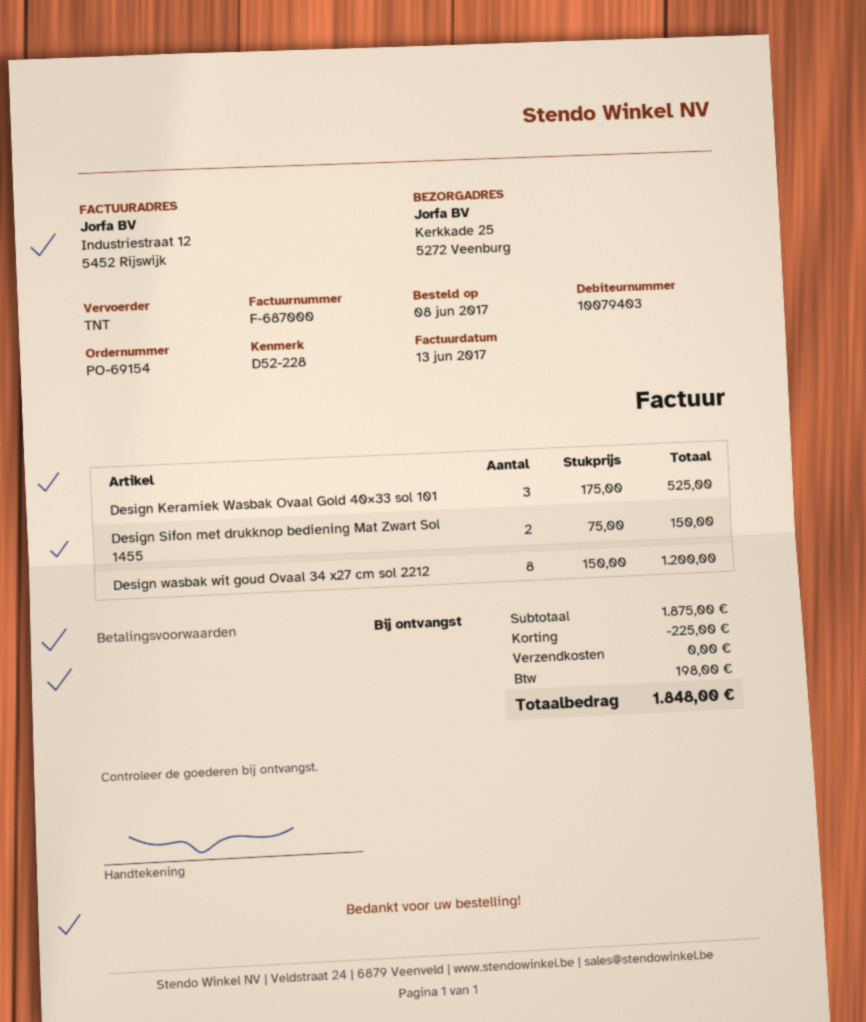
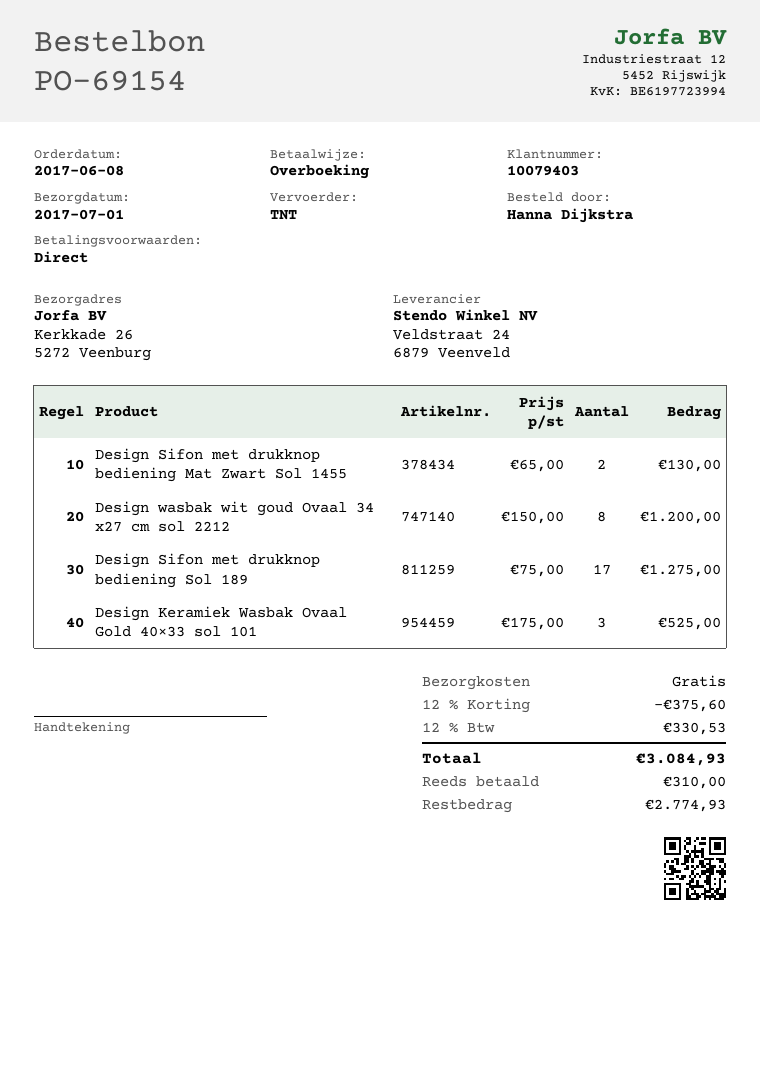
ship to: Kerkkade 25, 5272 Veenburg -> Kerkkade 26, 5272 Veenburg
Design Sifon met drukknop bediening Mat Zwart Sol 1455: 2 x 75.00 = 150.00 -> 2 x 65.00 = 130.00
Design Sifon met drukknop bediening Sol 189: none -> 17 x 75.00 = 1275.00
discount: 225.00 -> 375.60
tax: 198.00 -> 330.53
total: 1848.00 -> 3084.93

